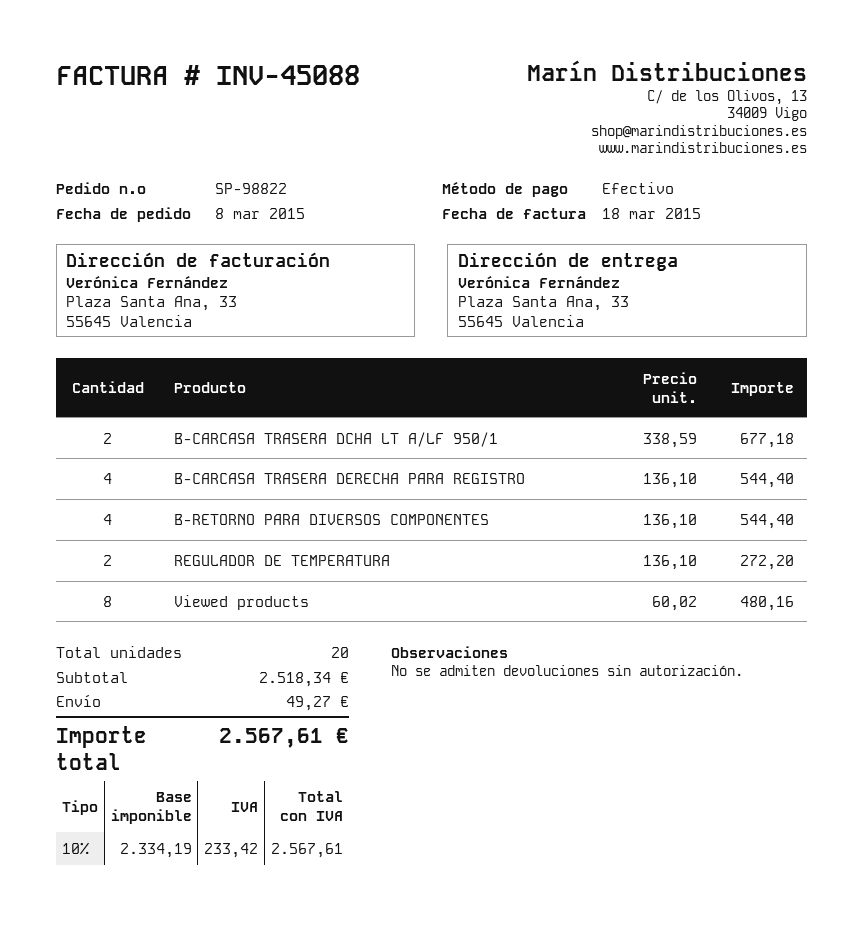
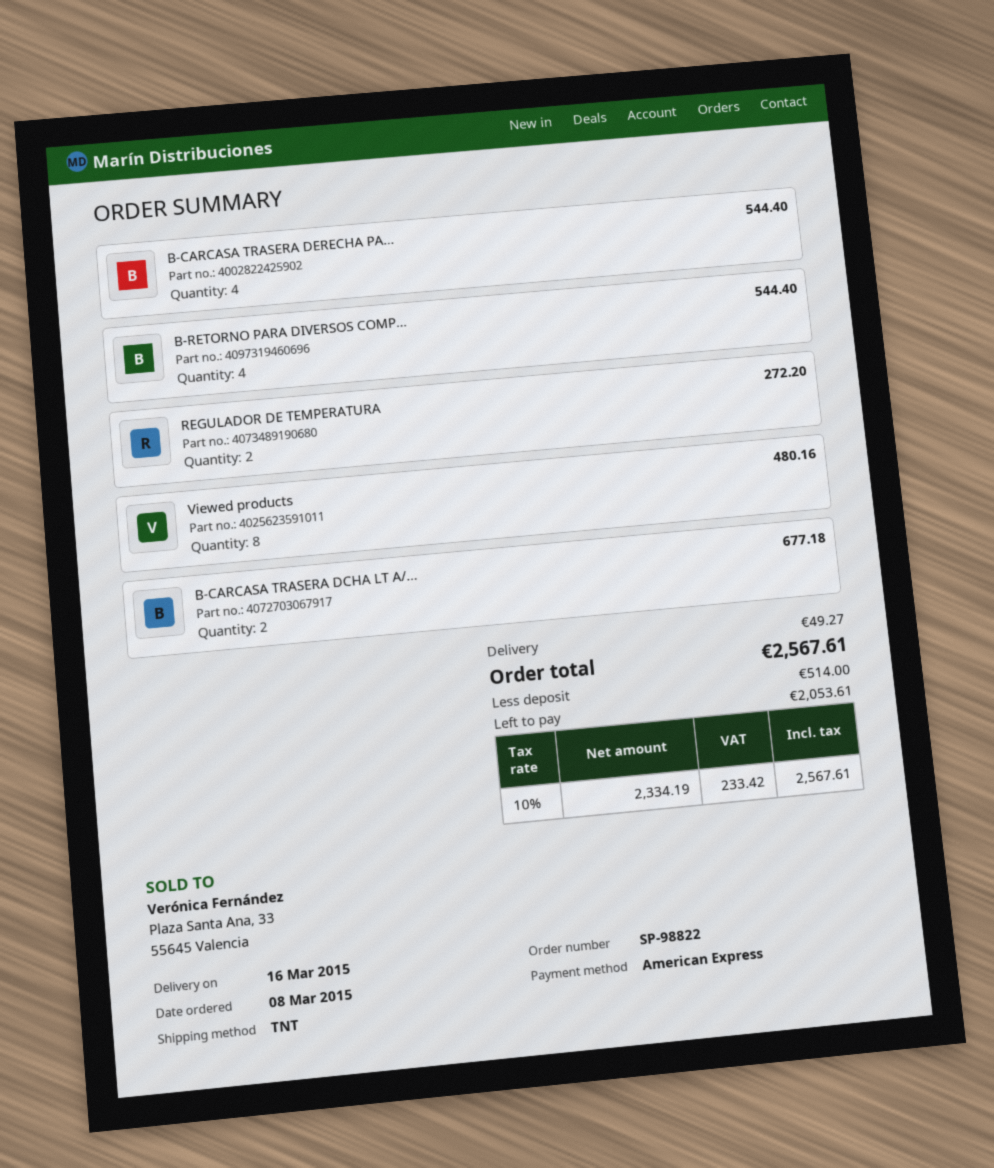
payment method: cash -> American Express

